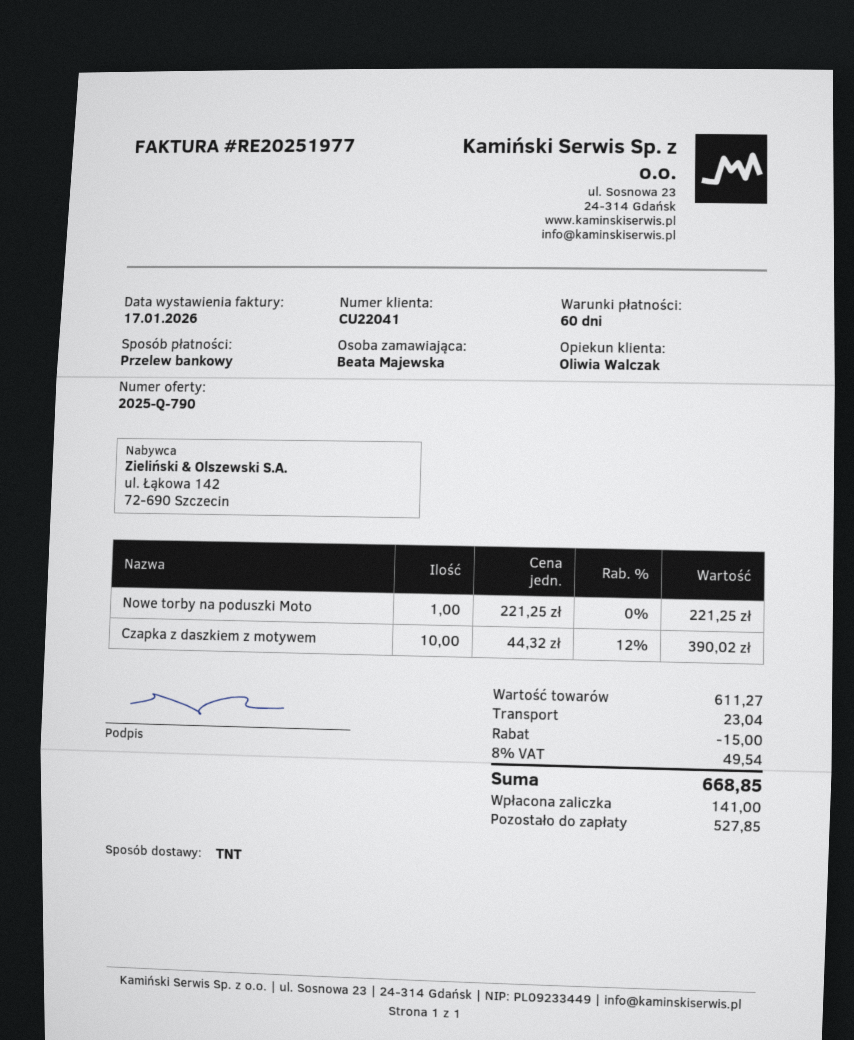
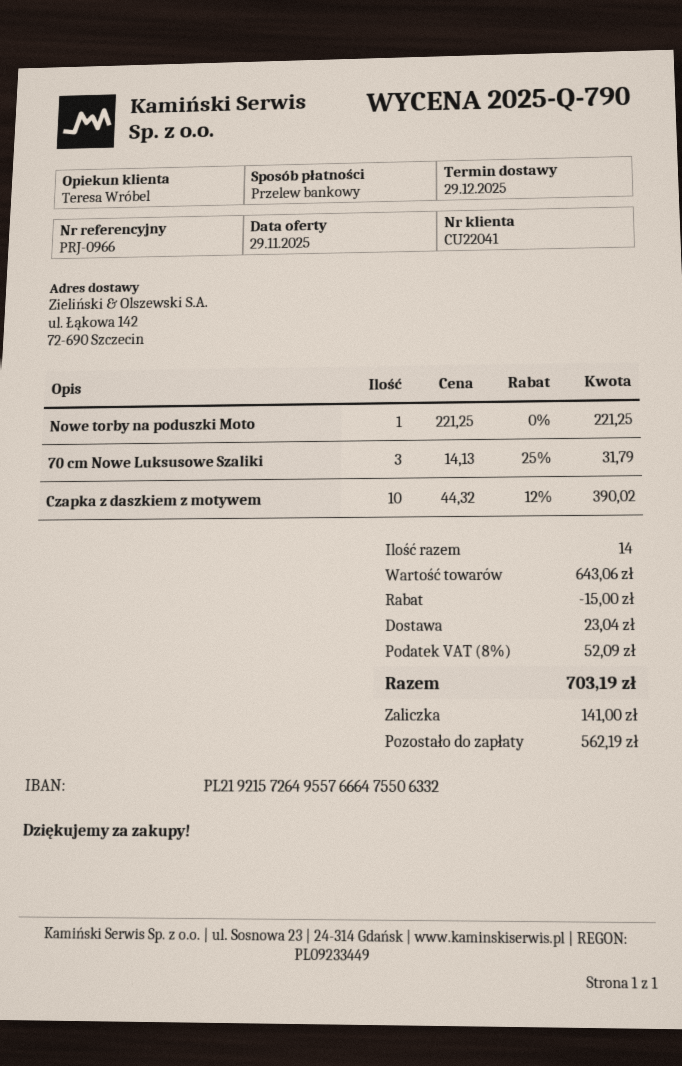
sales rep: Oliwia Walczak -> Teresa Wróbel
70 cm Nowe Luksusowe Szaliki: none -> 3 x 14.13 - 25% = 31.79
subtotal: 611.27 -> 643.06
tax: 8% = 49.54 -> 8% = 52.09
total: 668.85 -> 703.19
balance: 527.85 -> 562.19

